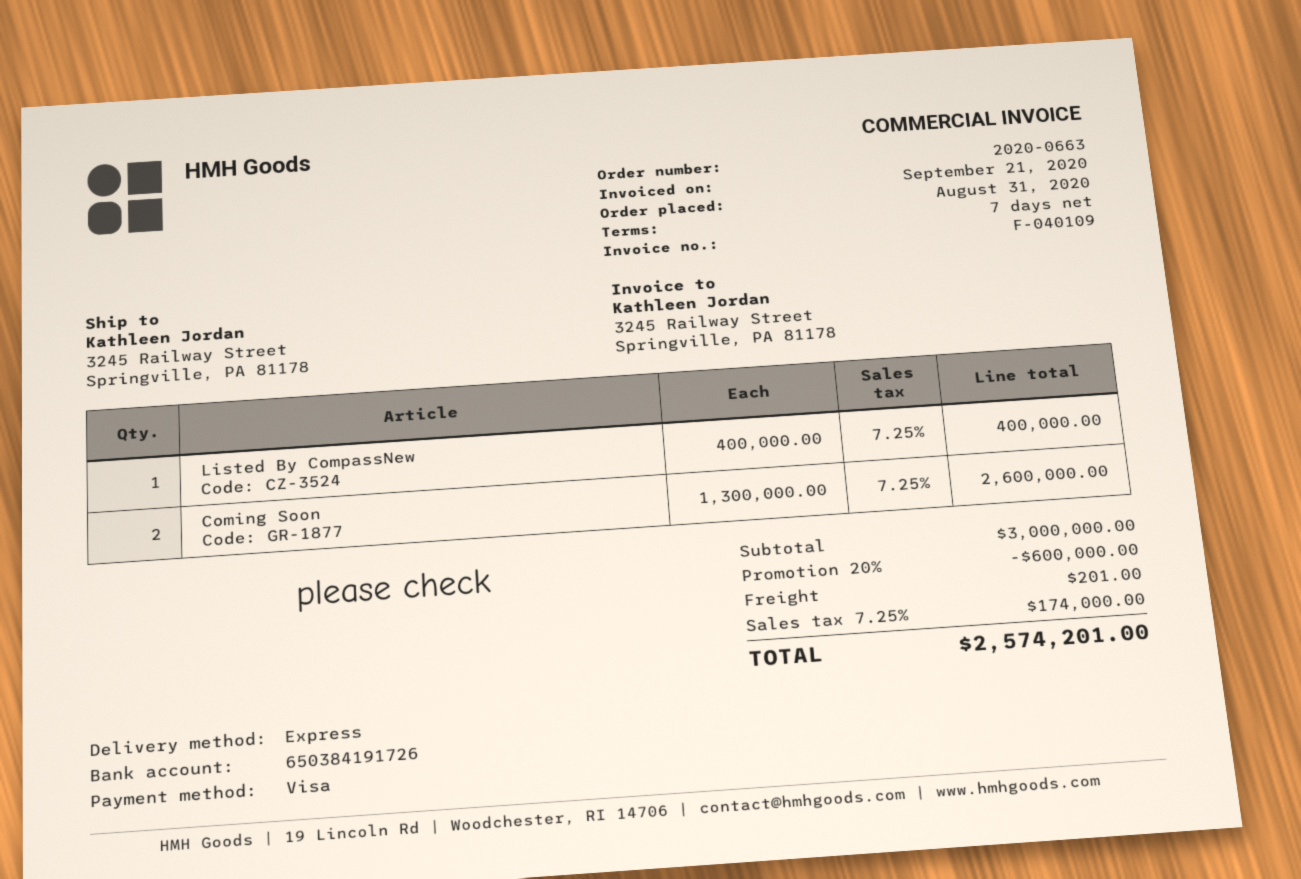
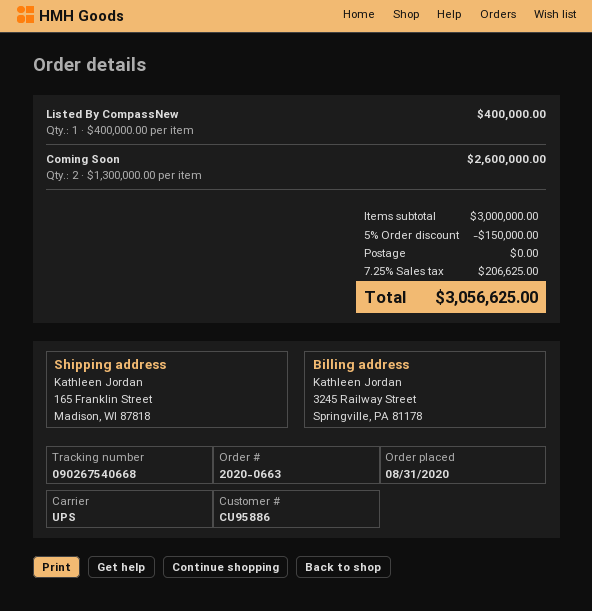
shipping method: express -> UPS
ship to: 3245 Railway Street, Springville, PA 81178 -> 165 Franklin Street, Madison, WI 87818
discount: 20% = 600000.00 -> 5% = 150000.00
shipping: 201.00 -> 0.00
tax: 7.25% = 174000.00 -> 7.25% = 206625.00
total: 2574201.00 -> 3056625.00

